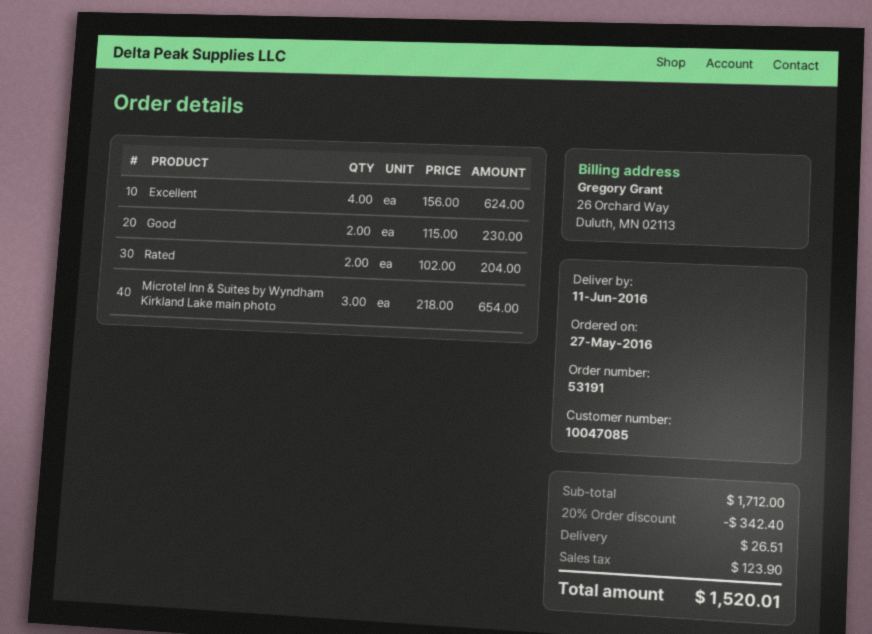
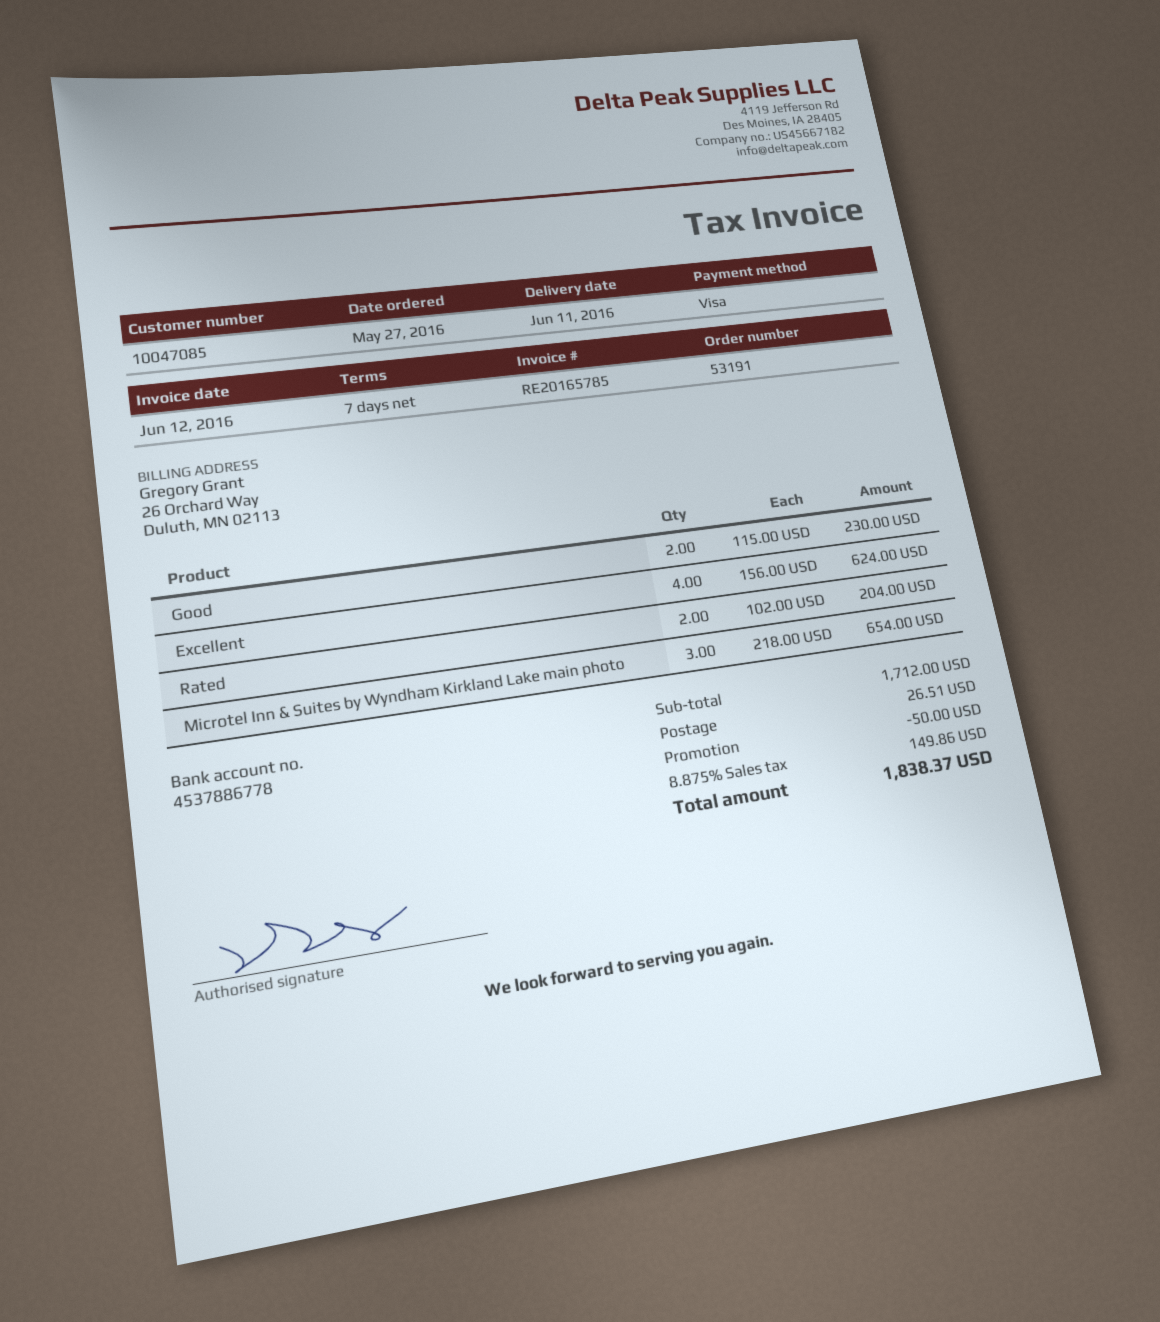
discount: 342.40 -> 50.00
tax: 123.90 -> 149.86
total: 1520.01 -> 1838.37

